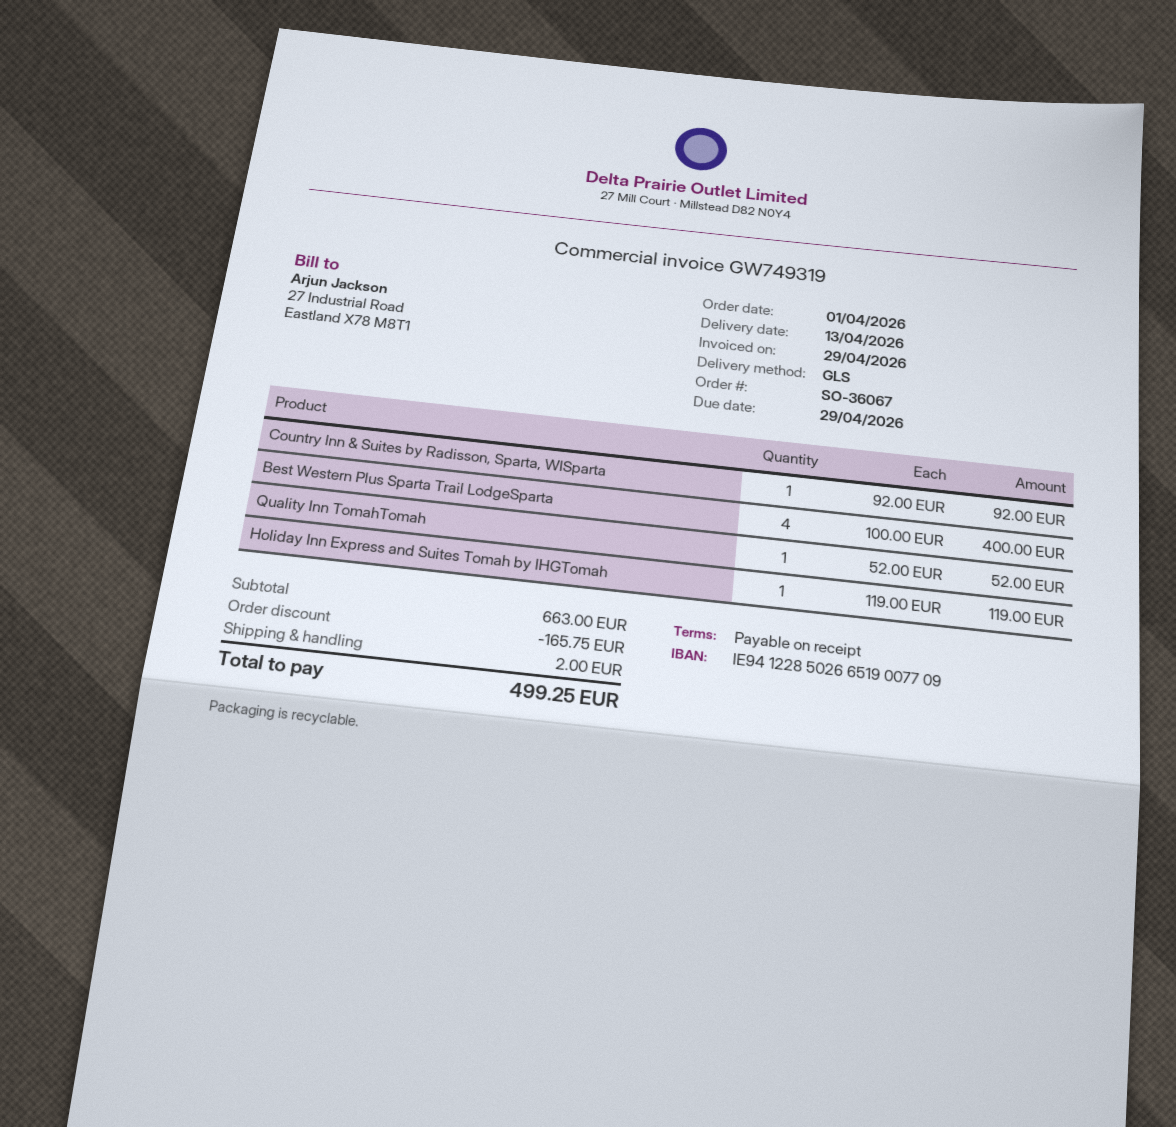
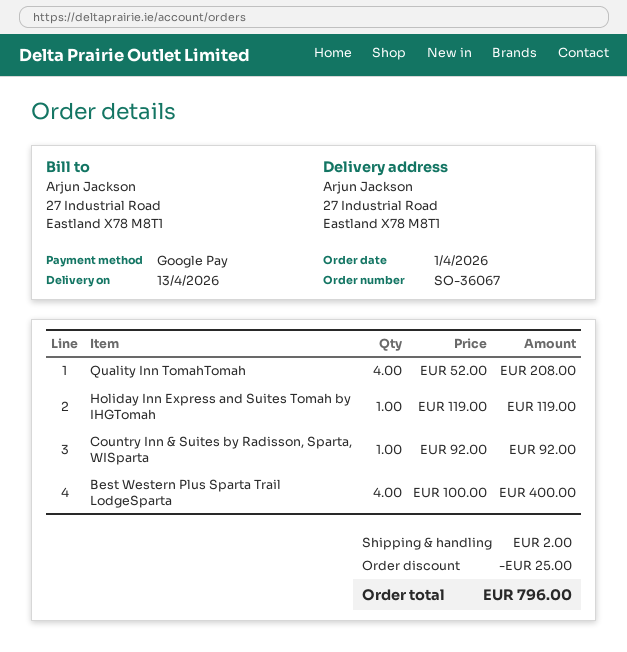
Quality Inn TomahTomah: 1 x 52.00 = 52.00 -> 4 x 52.00 = 208.00
discount: 165.75 -> 25.00
total: 499.25 -> 796.00

